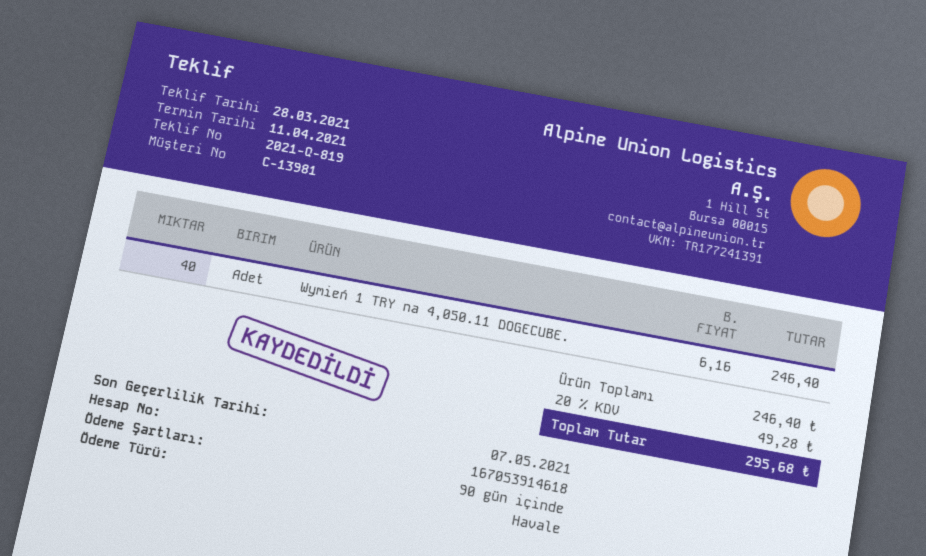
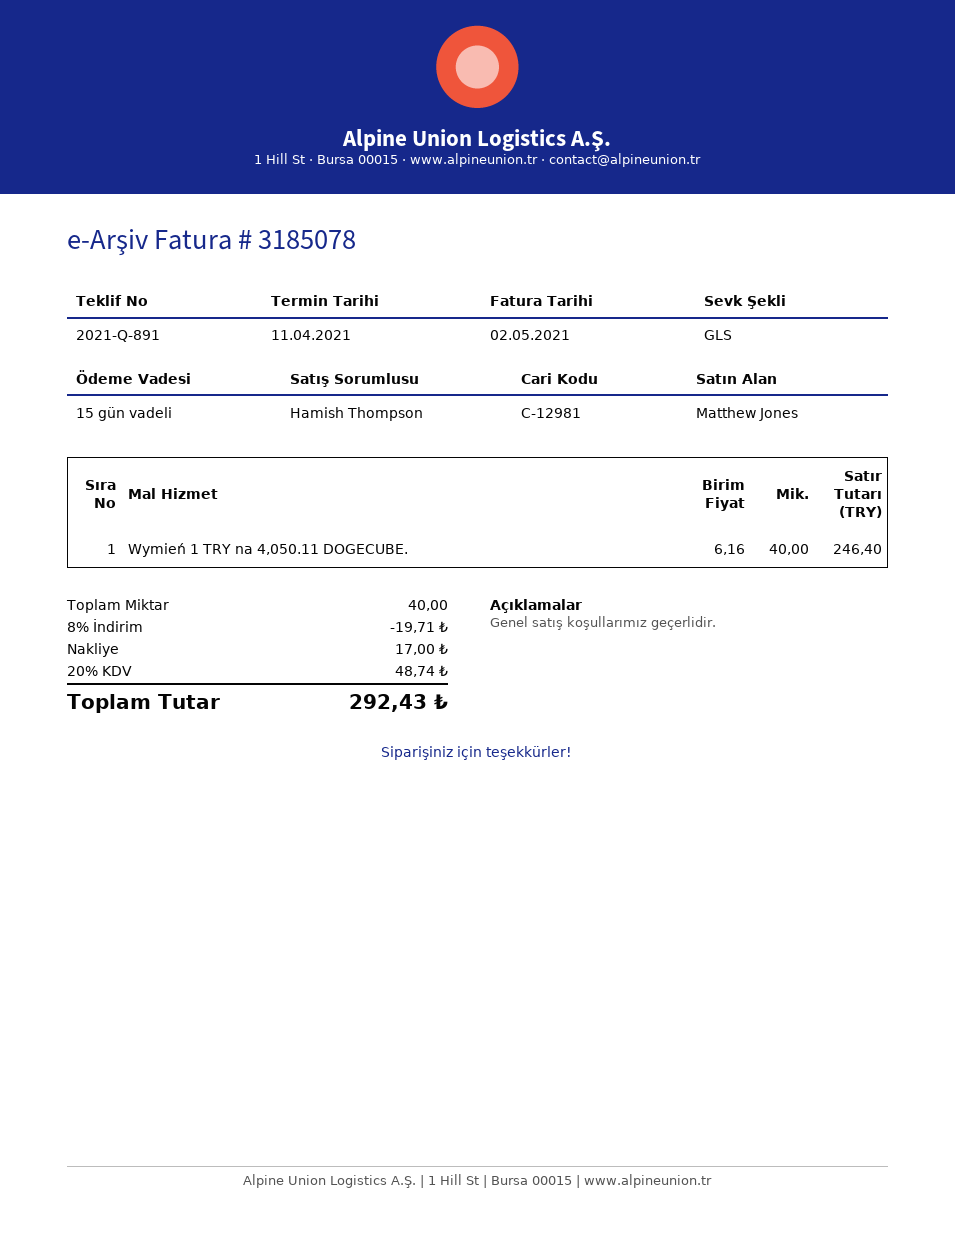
quote number: 2021-Q-819 -> 2021-Q-891
payment terms: 90 days -> 15 days
customer number: C-13981 -> C-12981
discount: none -> 8% = 19.71
shipping: none -> 17.00
tax: 20% = 49.28 -> 20% = 48.74
total: 295.68 -> 292.43

